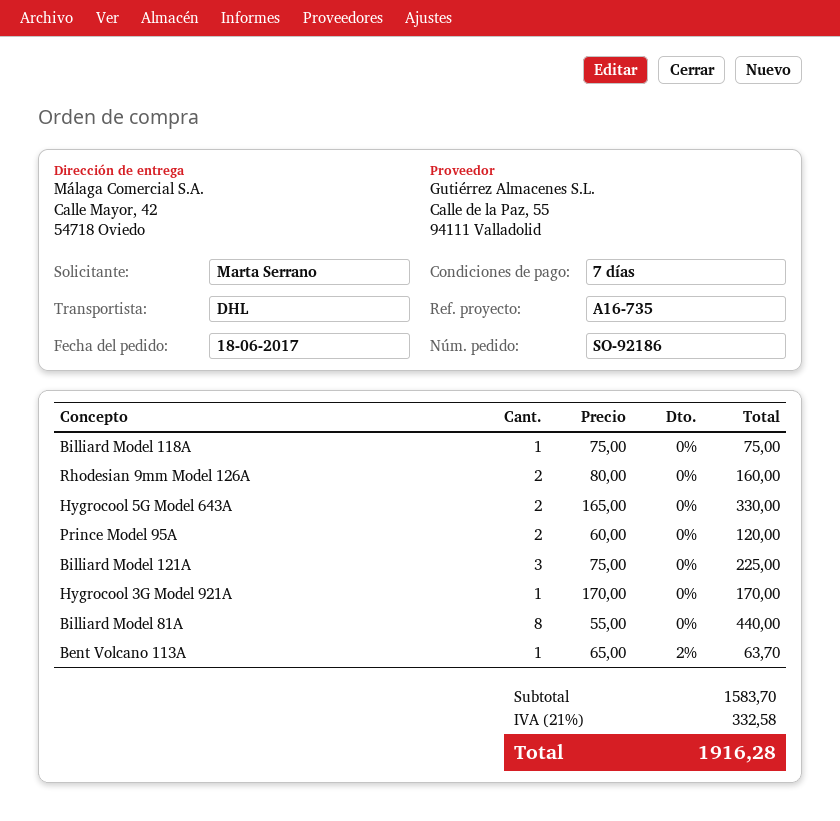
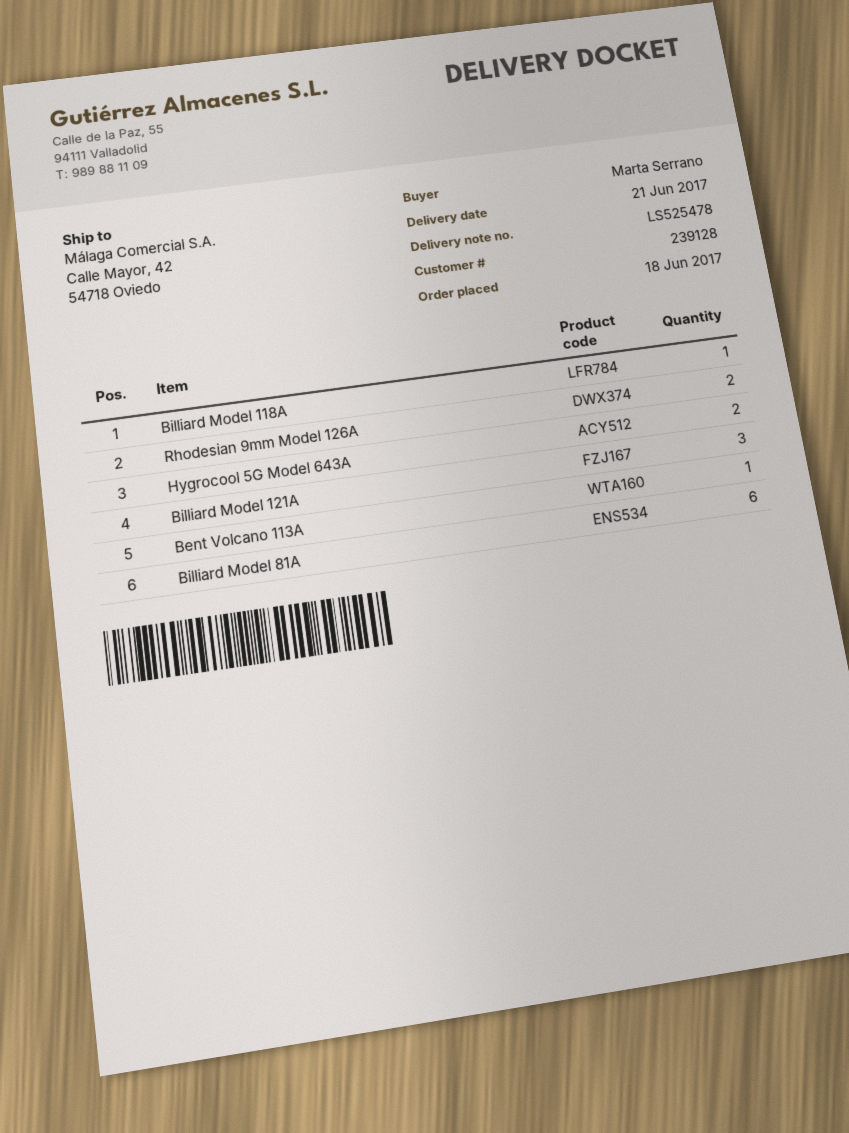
Prince Model 95A: 2 -> none
Hygrocool 3G Model 921A: 1 -> none
Billiard Model 81A: 8 -> 6

